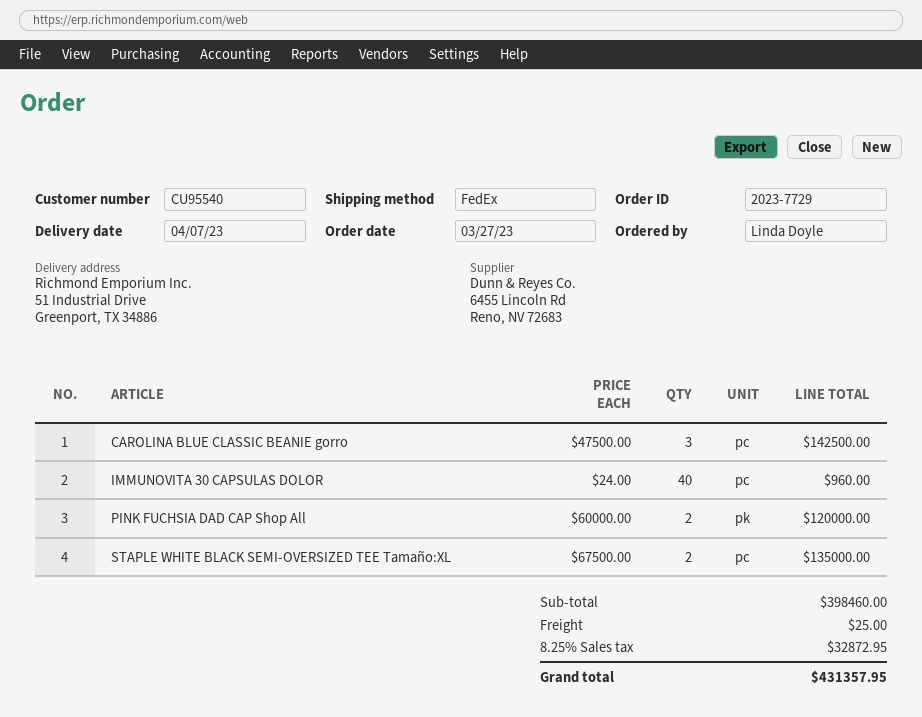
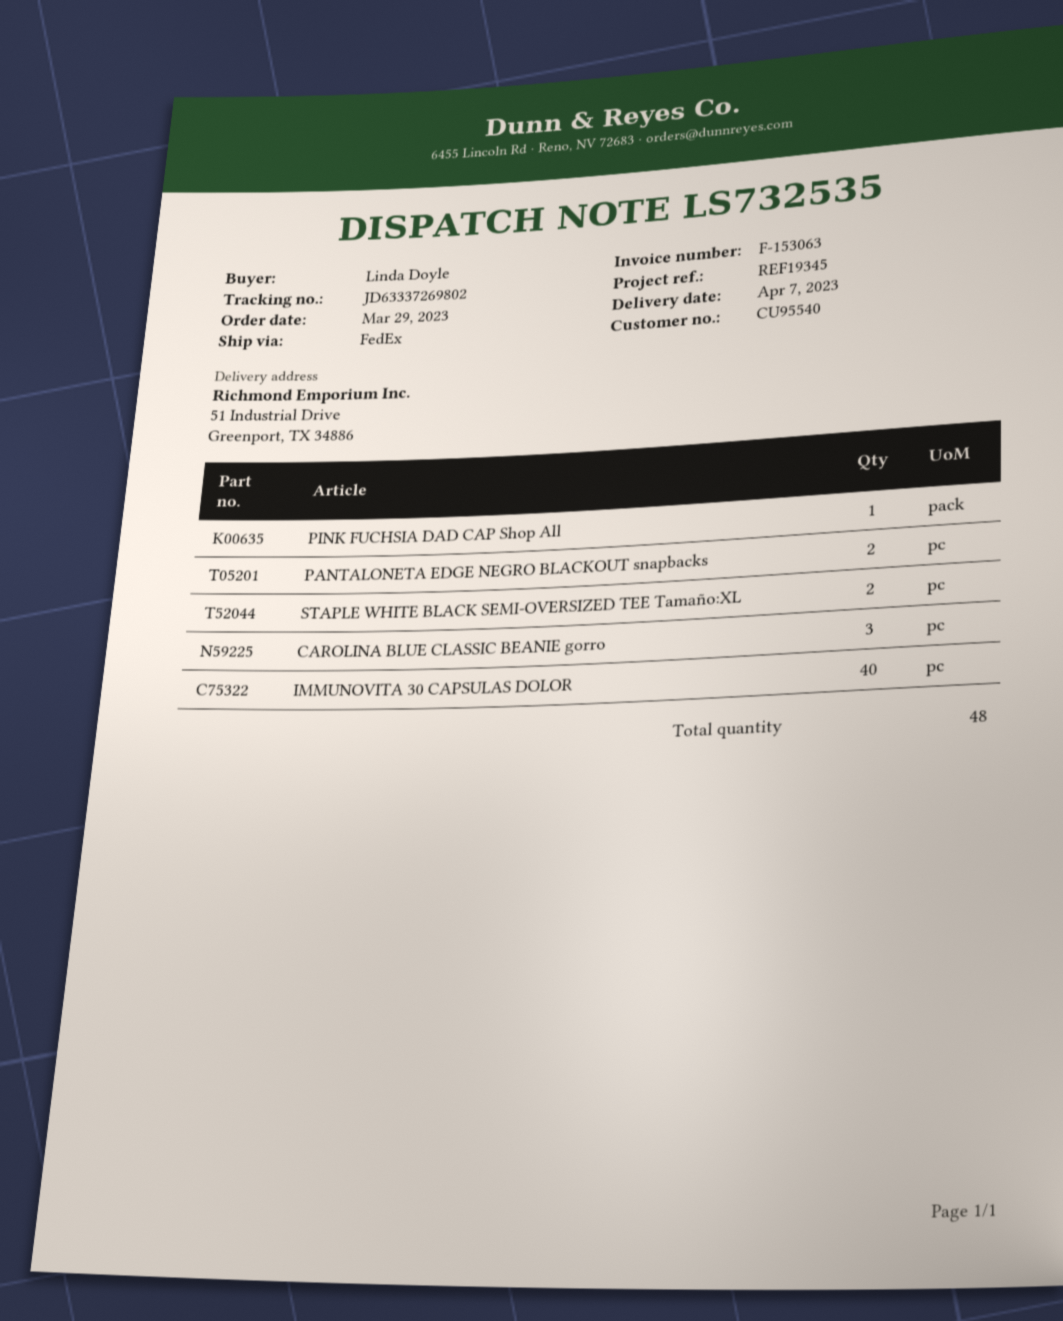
order date: 2023-03-27 -> 2023-03-29
PINK FUCHSIA DAD CAP Shop All: 2 -> 1
PANTALONETA EDGE NEGRO BLACKOUT snapbacks: none -> 2

